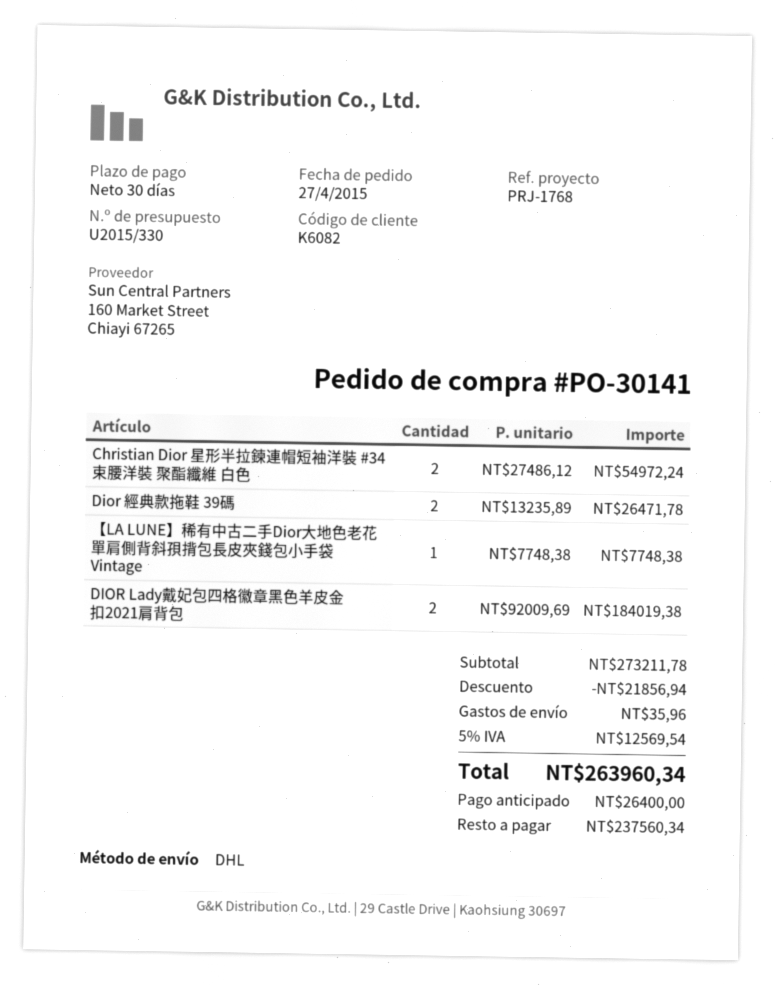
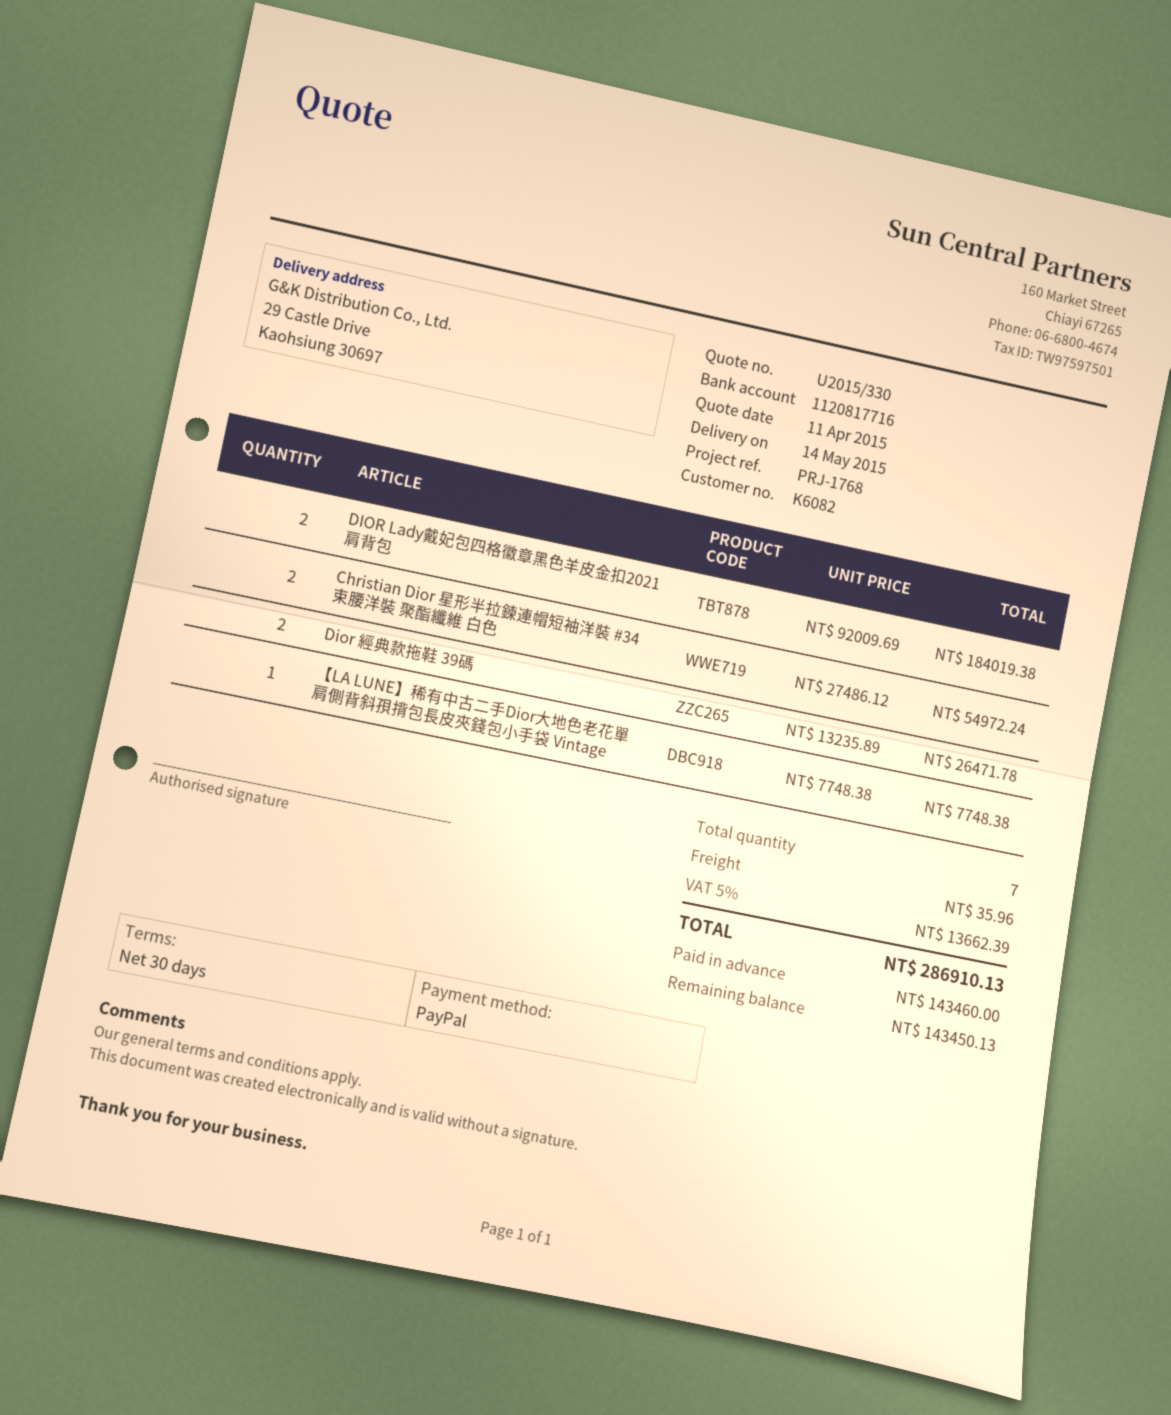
discount: 21856.94 -> none
tax: 5% = 12569.54 -> 5% = 13662.39
total: 263960.34 -> 286910.13
deposit: 26400.00 -> 143460.00
balance: 237560.34 -> 143450.13

